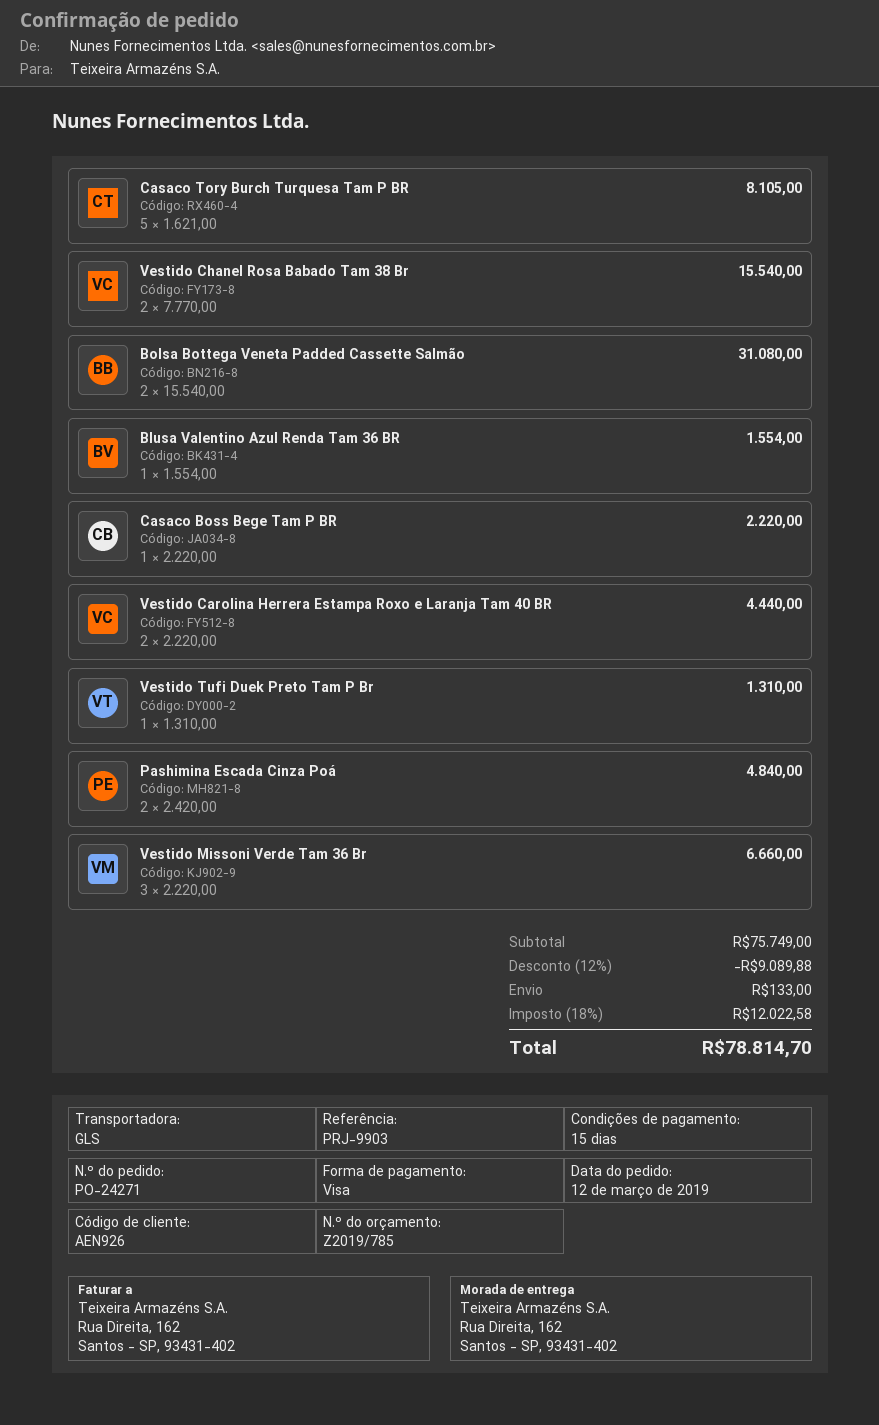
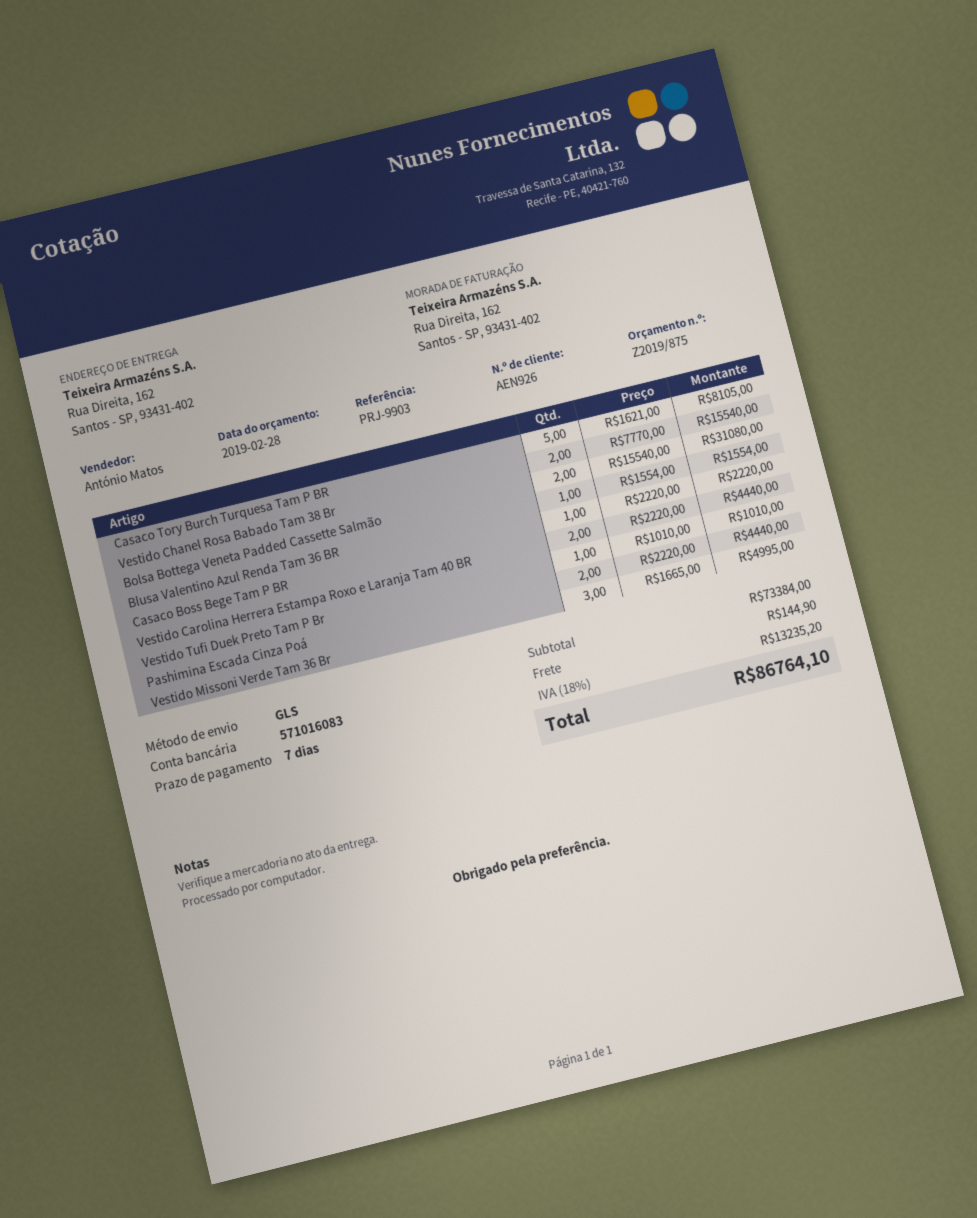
quote number: Z2019/785 -> Z2019/875
payment terms: 15 days -> 7 days
Vestido Tufi Duek Preto Tam P Br: 1 x 1310.00 = 1310.00 -> 1 x 1010.00 = 1010.00
Pashimina Escada Cinza Poá: 2 x 2420.00 = 4840.00 -> 2 x 2220.00 = 4440.00
Vestido Missoni Verde Tam 36 Br: 3 x 2220.00 = 6660.00 -> 3 x 1665.00 = 4995.00
subtotal: 75749.00 -> 73384.00
discount: 12% = 9089.88 -> none
shipping: 133.00 -> 144.90
tax: 18% = 12022.58 -> 18% = 13235.20
total: 78814.70 -> 86764.10

